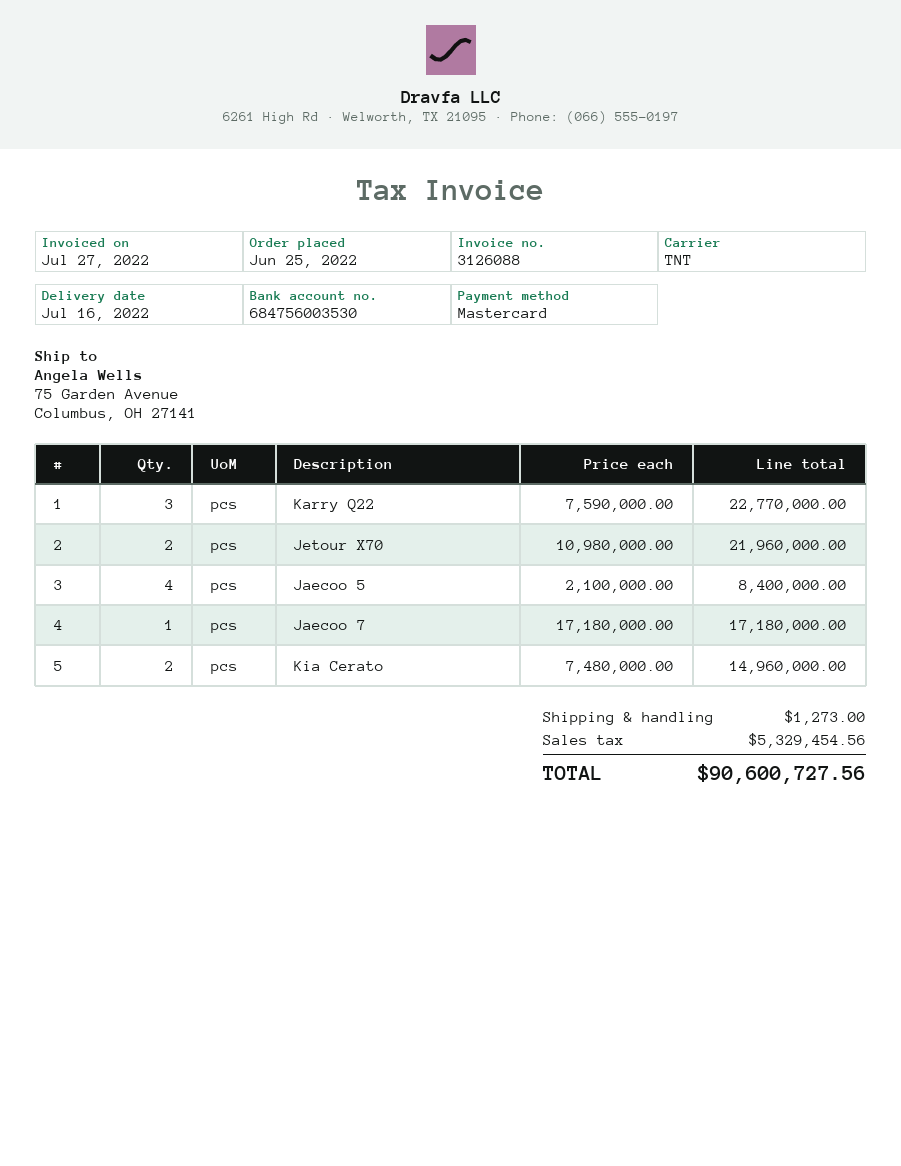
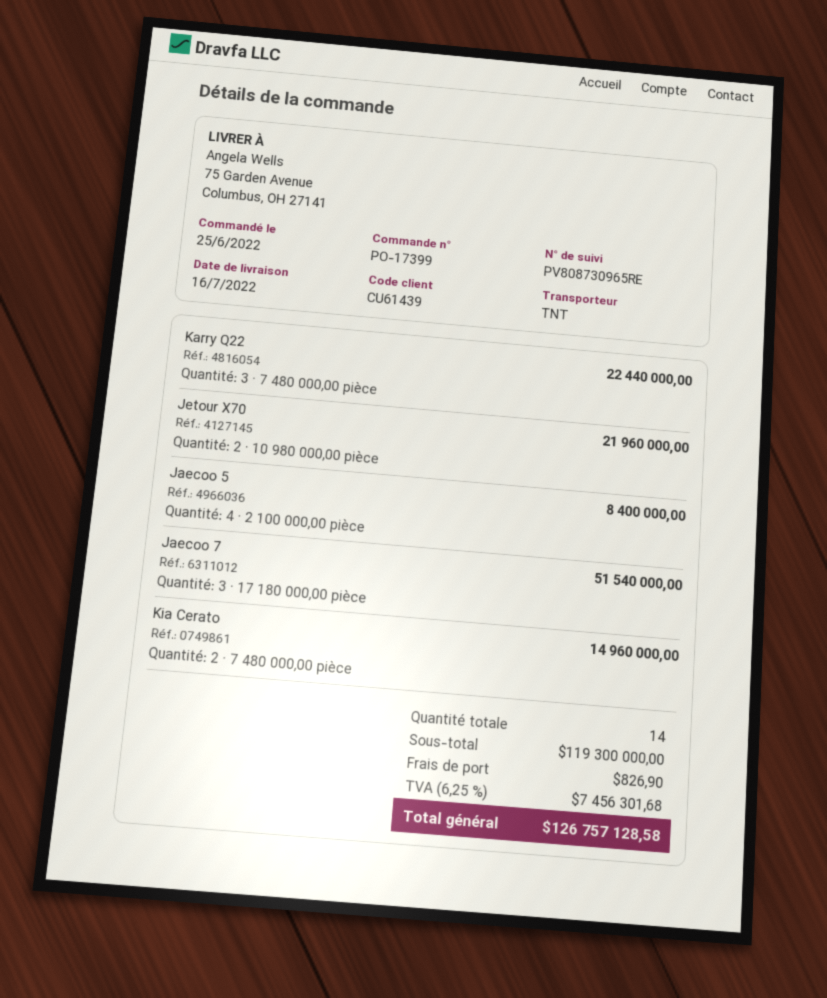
Karry Q22: 3 x 7590000.00 = 22770000.00 -> 3 x 7480000.00 = 22440000.00
Jaecoo 7: 1 x 17180000.00 = 17180000.00 -> 3 x 17180000.00 = 51540000.00
shipping: 1273.00 -> 826.90
tax: 5329454.56 -> 7456301.68
total: 90600727.56 -> 126757128.58

